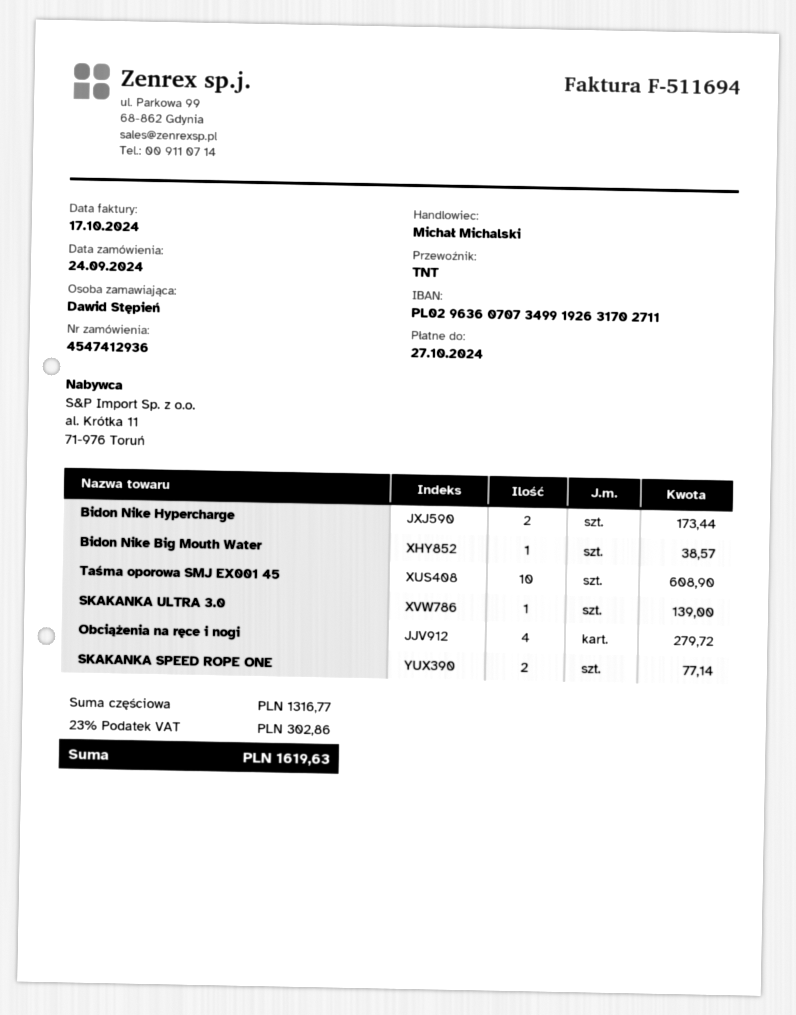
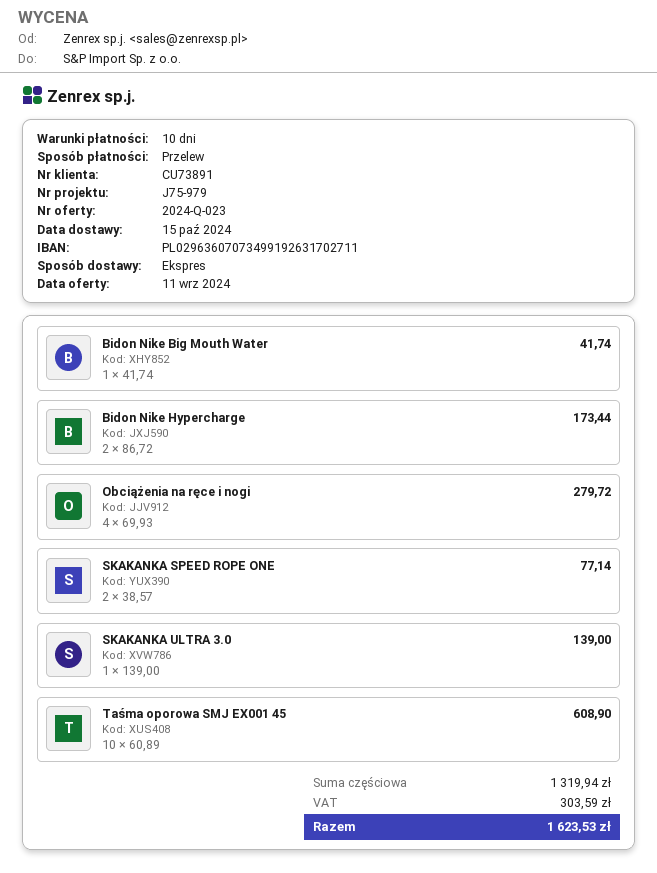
shipping method: TNT -> express
Bidon Nike Big Mouth Water: 1 for 38.57 -> 1 for 41.74
subtotal: 1316.77 -> 1319.94
tax: 302.86 -> 303.59
total: 1619.63 -> 1623.53

